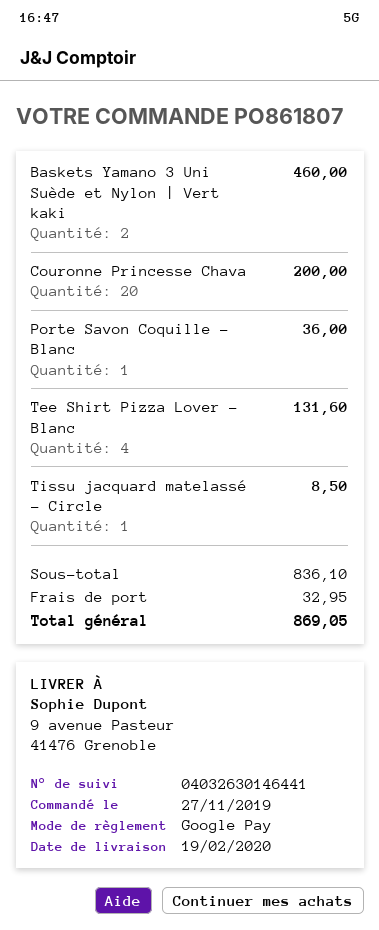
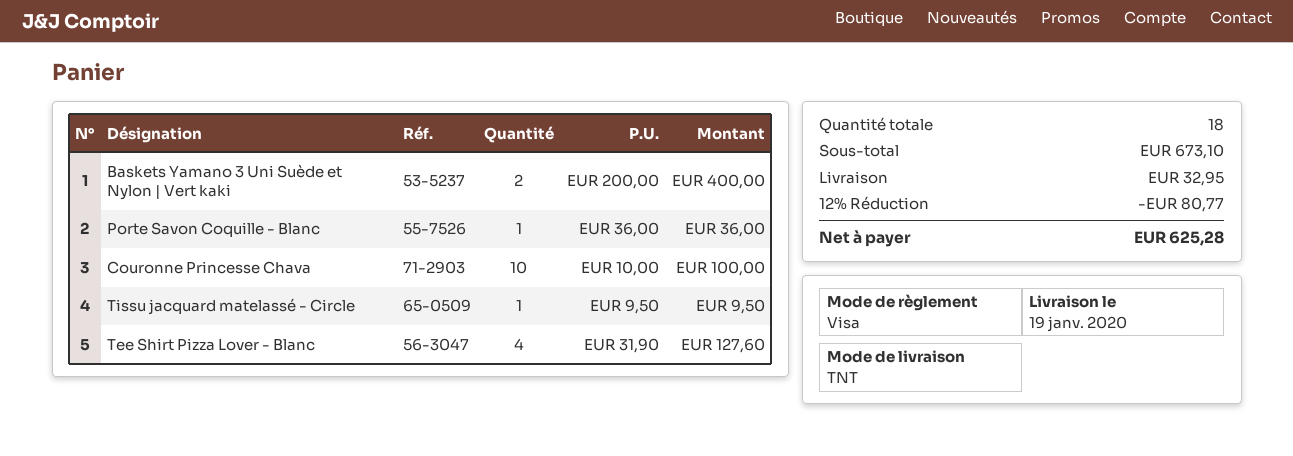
delivery date: 2020-02-19 -> 2020-01-19
payment method: Google Pay -> Visa
Baskets Yamano 3 Uni Suède et Nylon | Vert kaki: 2 for 460.00 -> 2 for 400.00
Couronne Princesse Chava: 20 for 200.00 -> 10 for 100.00
Tee Shirt Pizza Lover - Blanc: 4 for 131.60 -> 4 for 127.60
Tissu jacquard matelassé - Circle: 1 for 8.50 -> 1 for 9.50
subtotal: 836.10 -> 673.10
discount: none -> 12% = 80.77
total: 869.05 -> 625.28

